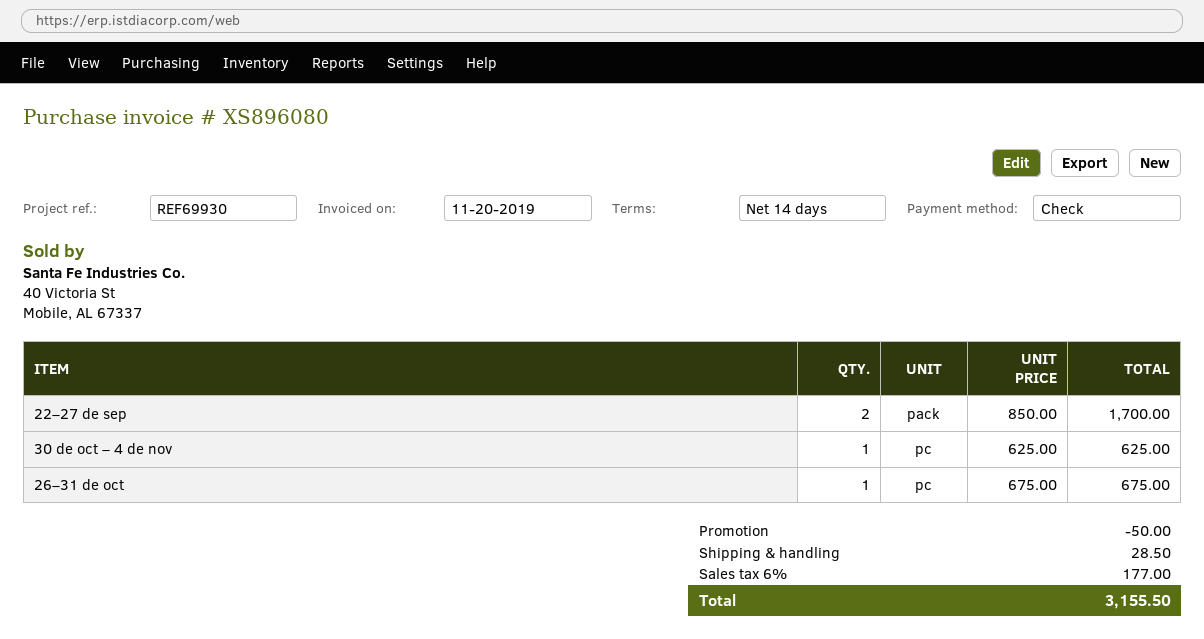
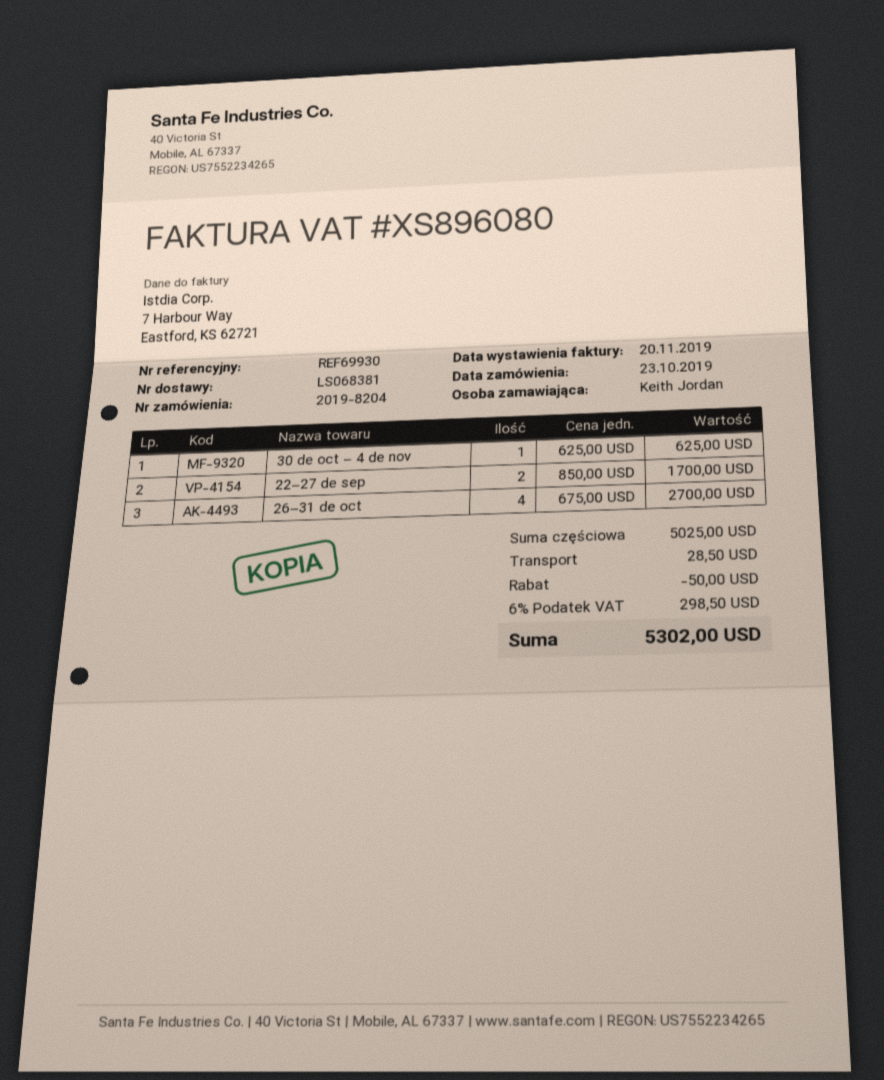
26–31 de oct: 1 x 675.00 = 675.00 -> 4 x 675.00 = 2700.00
tax: 6% = 177.00 -> 6% = 298.50
total: 3155.50 -> 5302.00

